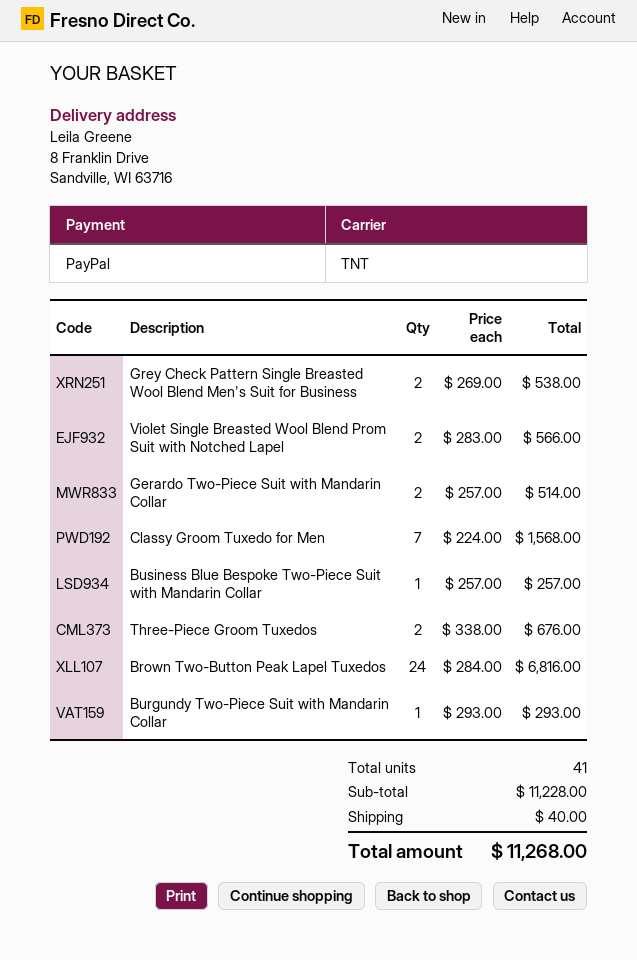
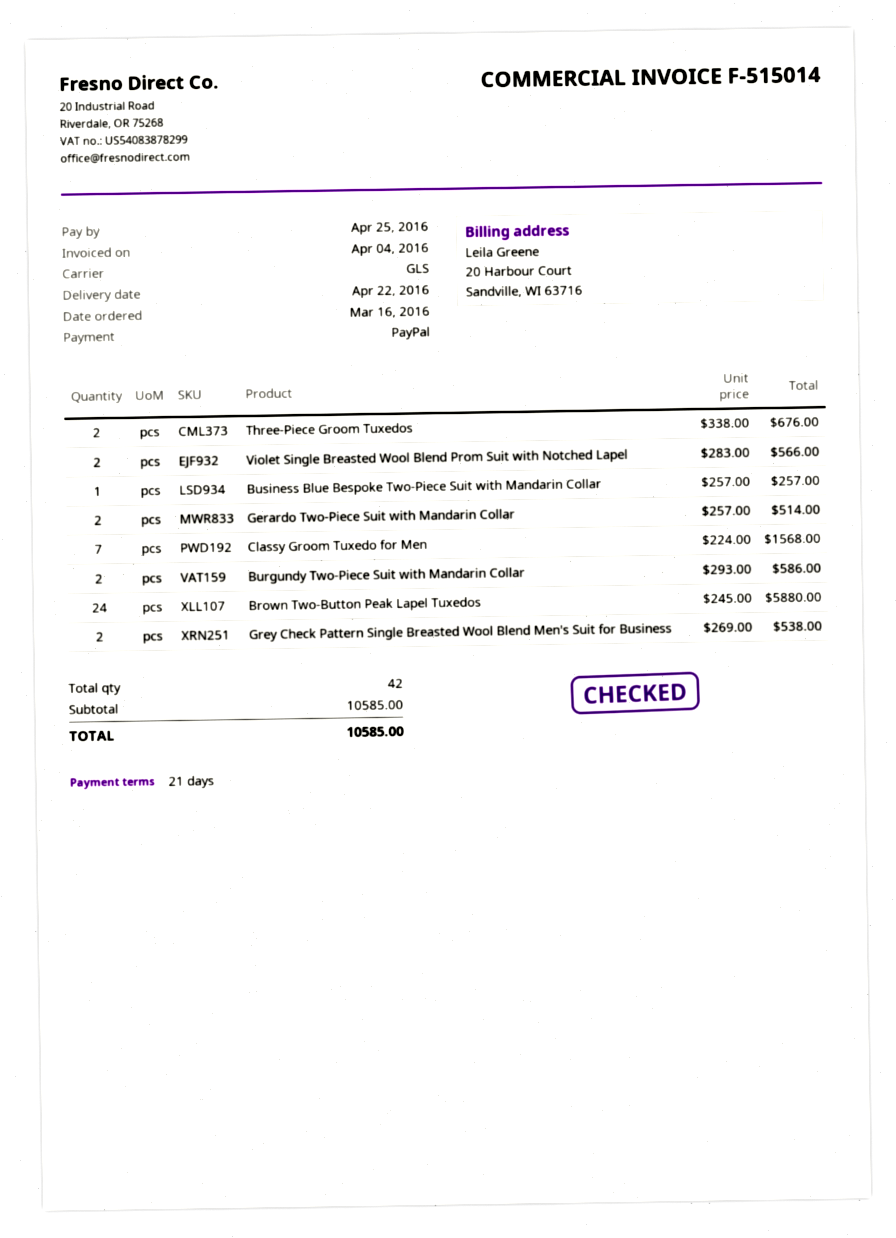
shipping method: TNT -> GLS
Brown Two-Button Peak Lapel Tuxedos: 24 x 284.00 = 6816.00 -> 24 x 245.00 = 5880.00
Burgundy Two-Piece Suit with Mandarin Collar: 1 x 293.00 = 293.00 -> 2 x 293.00 = 586.00
total quantity: 41 -> 42
subtotal: 11228.00 -> 10585.00
shipping: 40.00 -> none
total: 11268.00 -> 10585.00

